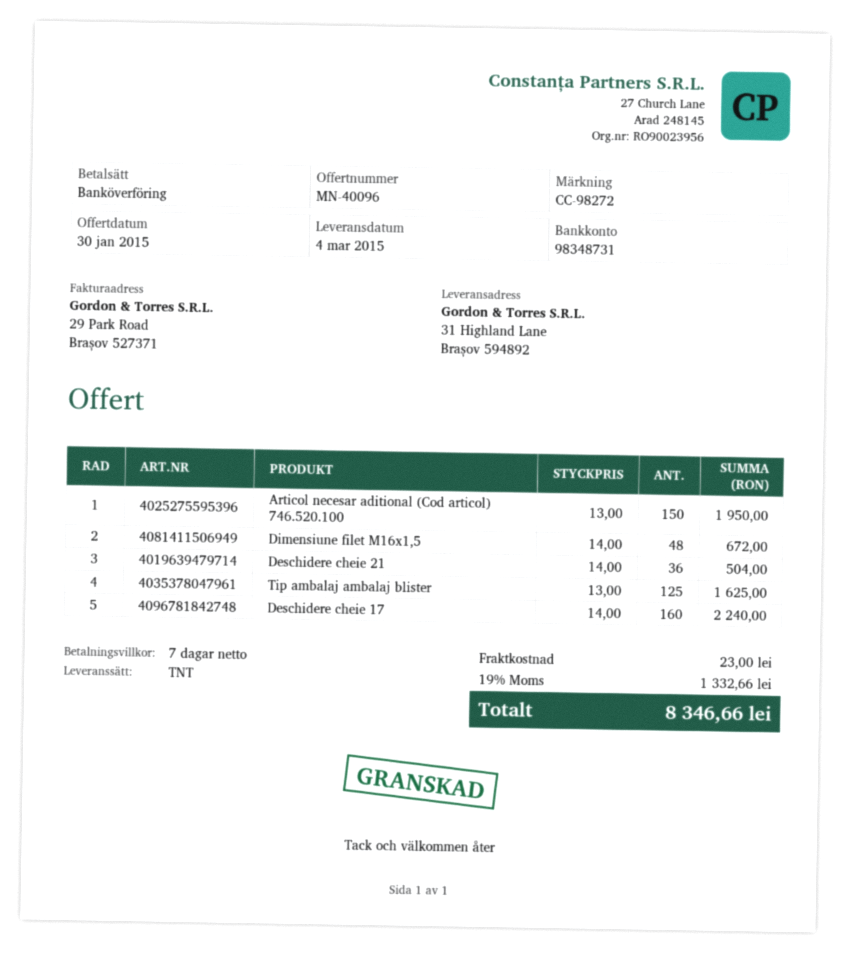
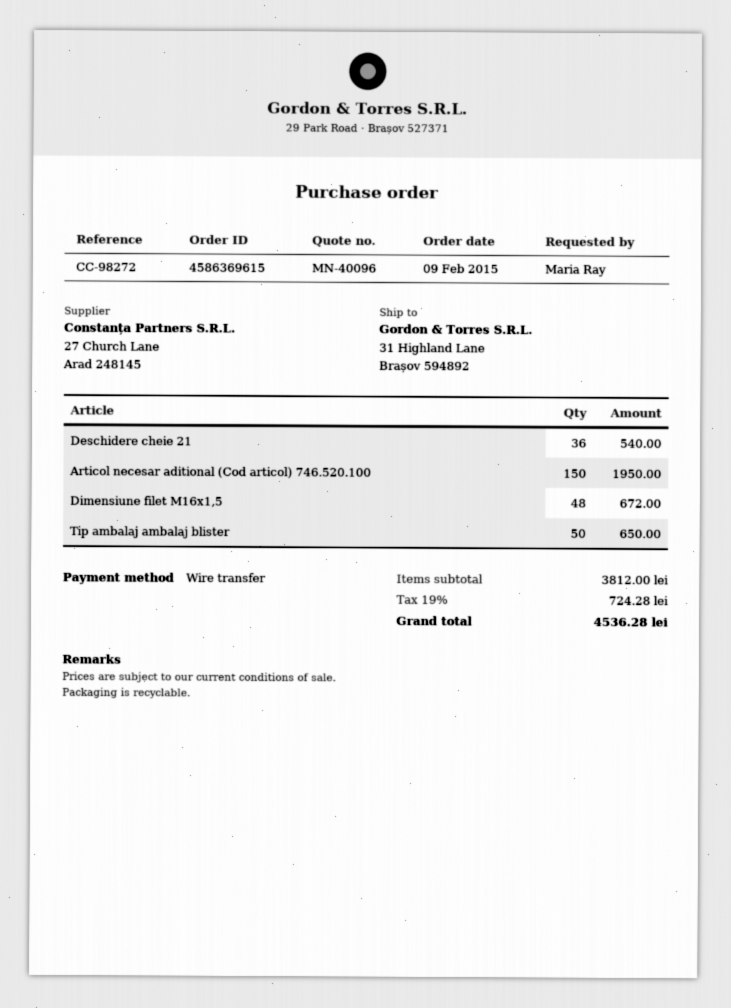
Deschidere cheie 21: 36 for 504.00 -> 36 for 540.00
Tip ambalaj ambalaj blister: 125 for 1625.00 -> 50 for 650.00
Deschidere cheie 17: 160 for 2240.00 -> none
shipping: 23.00 -> none
tax: 19% = 1332.66 -> 19% = 724.28
total: 8346.66 -> 4536.28

